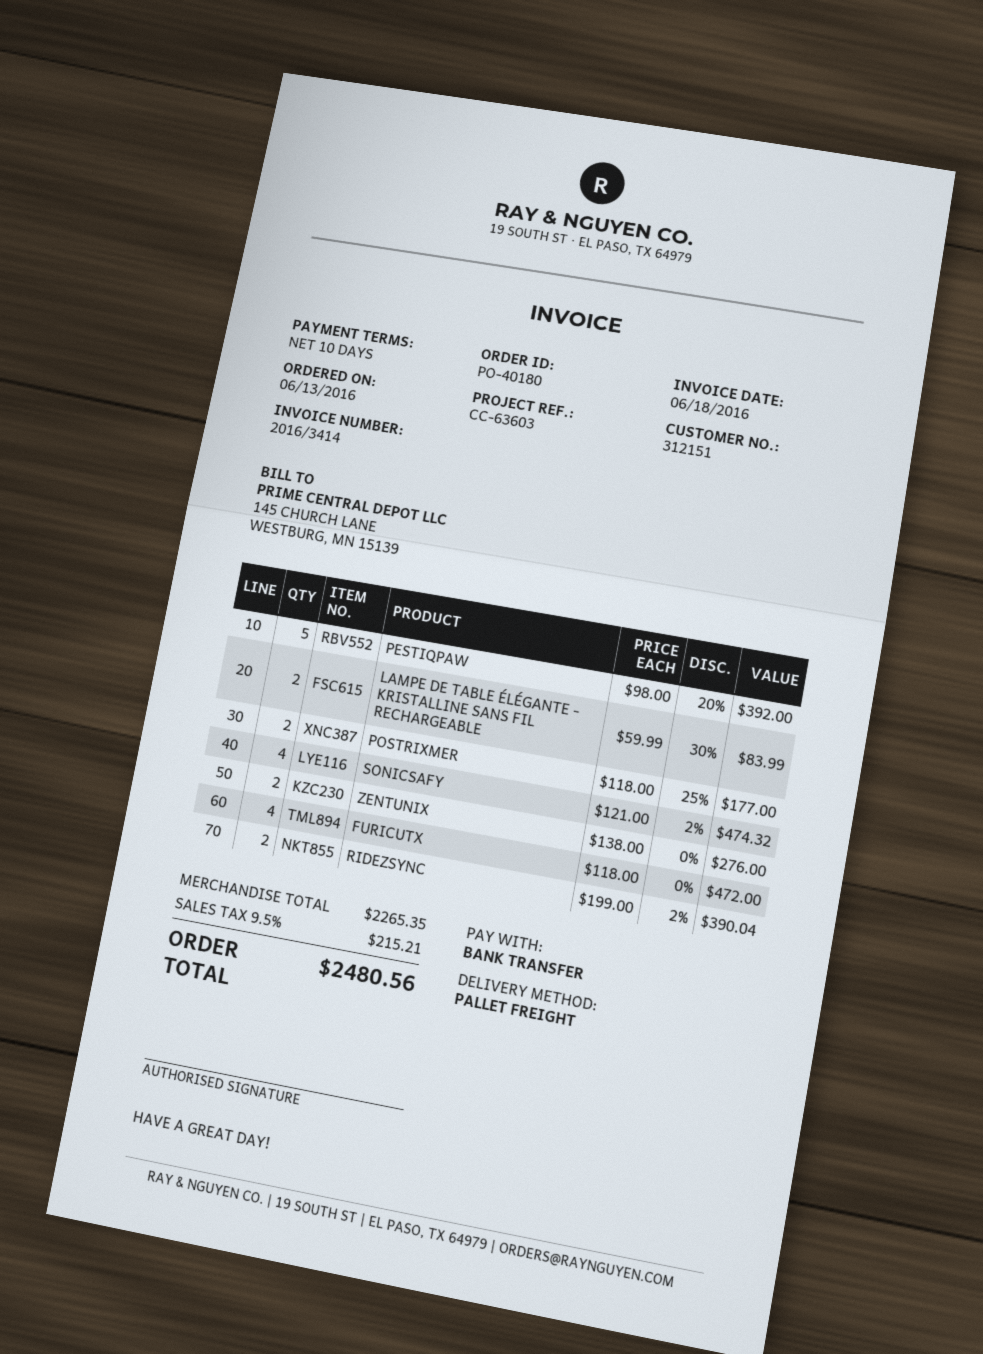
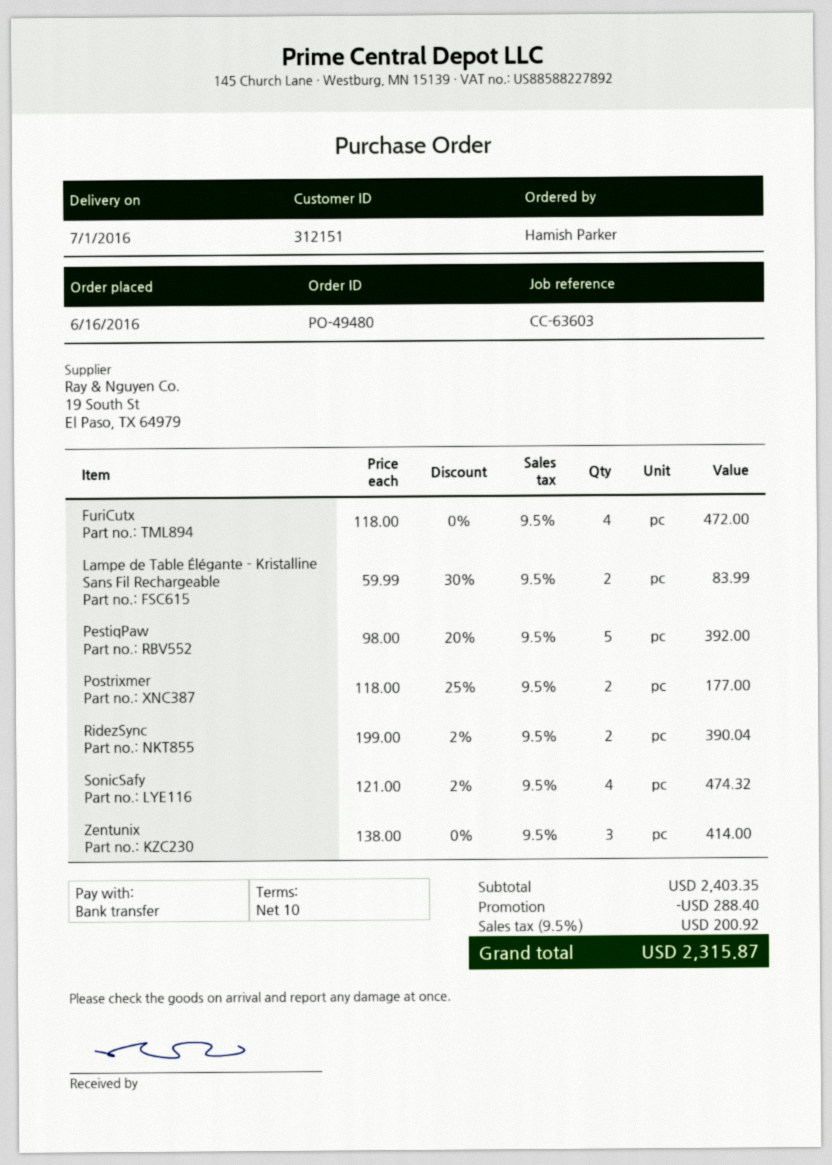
order number: PO-40180 -> PO-49480
order date: 2016-06-13 -> 2016-06-16
ZENTUNIX: 2 x 138.00 = 276.00 -> 3 x 138.00 = 414.00
subtotal: 2265.35 -> 2403.35
discount: none -> 288.40
tax: 9.5% = 215.21 -> 9.5% = 200.92
total: 2480.56 -> 2315.87

